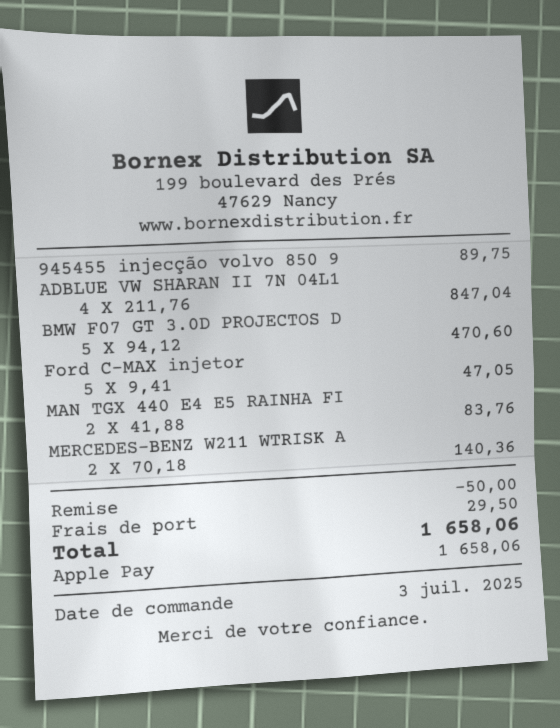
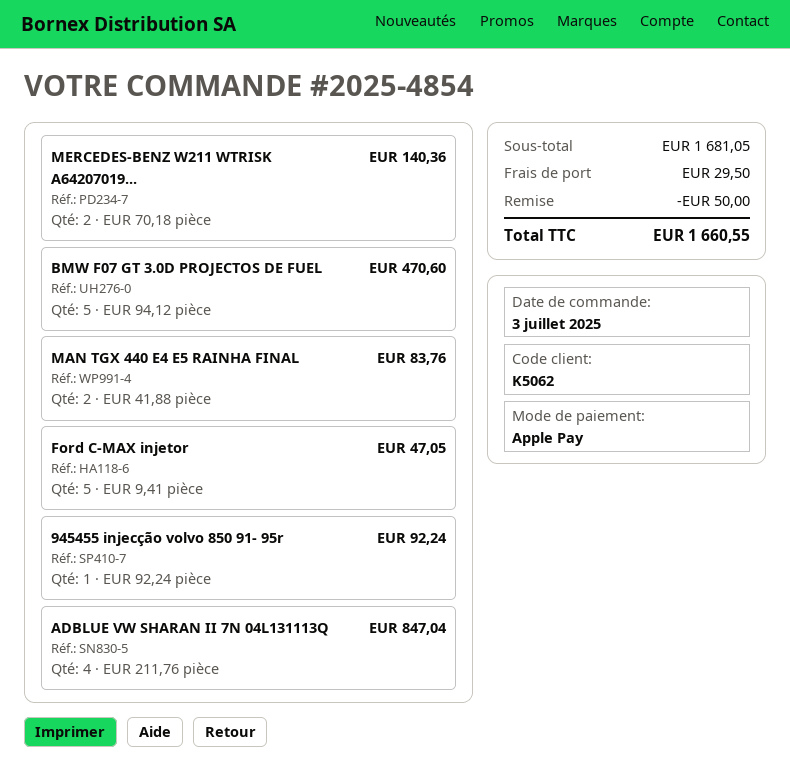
945455 injecção volvo 850 9: 1 x 89.75 = 89.75 -> 1 x 92.24 = 92.24
total: 1658.06 -> 1660.55

